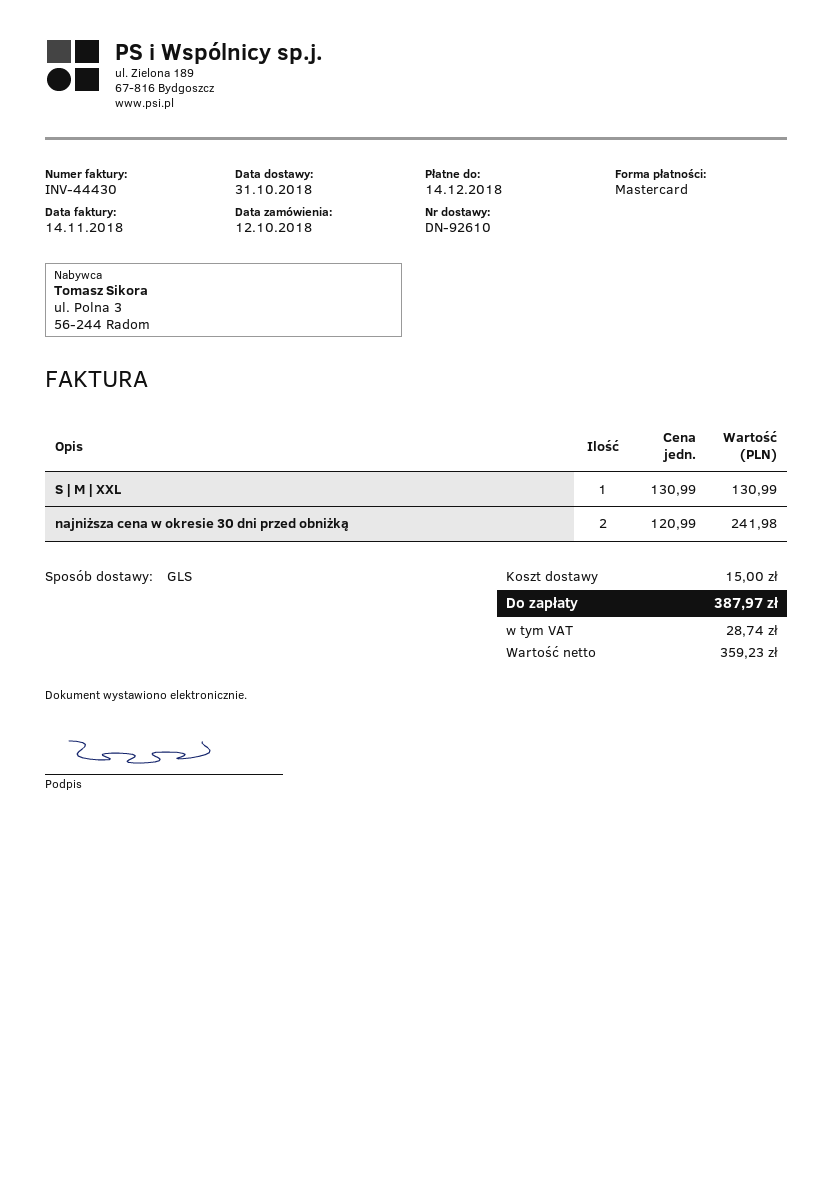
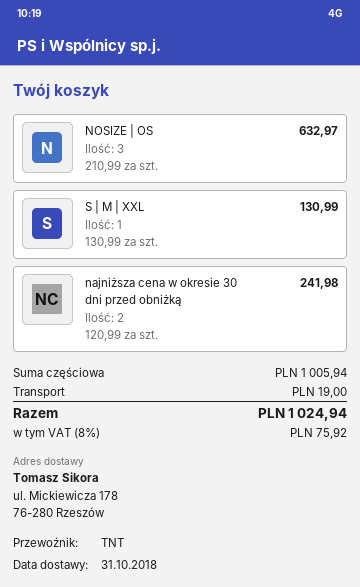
shipping method: GLS -> TNT
NOSIZE | OS: none -> 3 x 210.99 = 632.97
shipping: 15.00 -> 19.00
tax: 28.74 -> 75.92
total: 387.97 -> 1024.94

